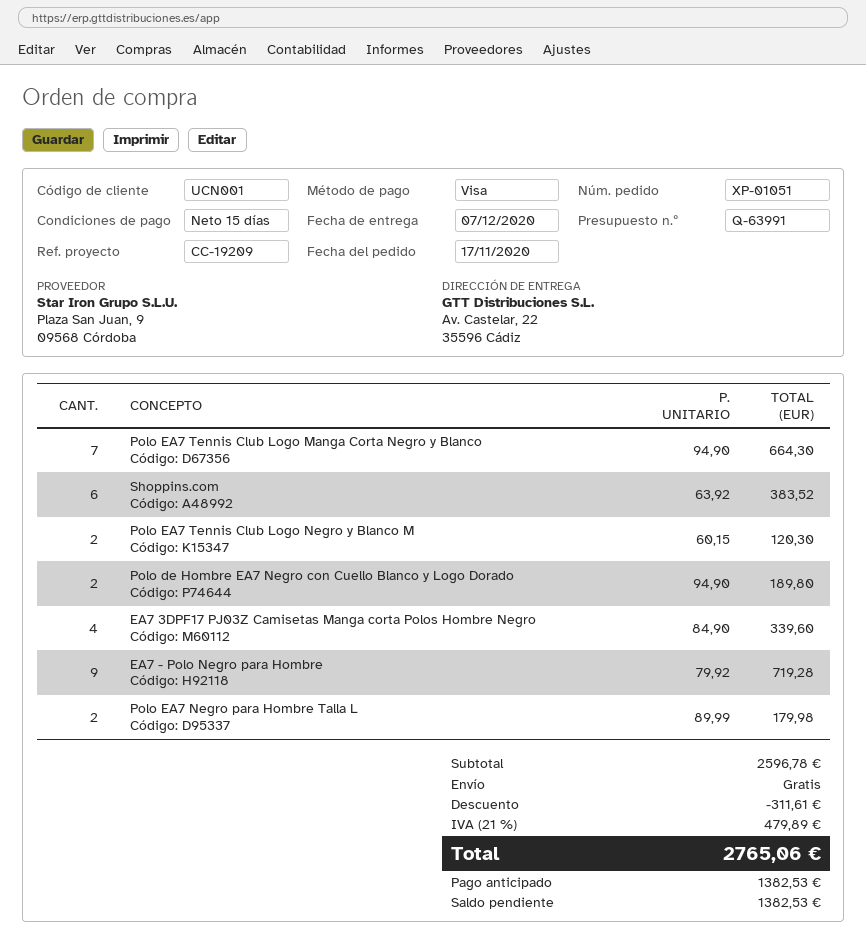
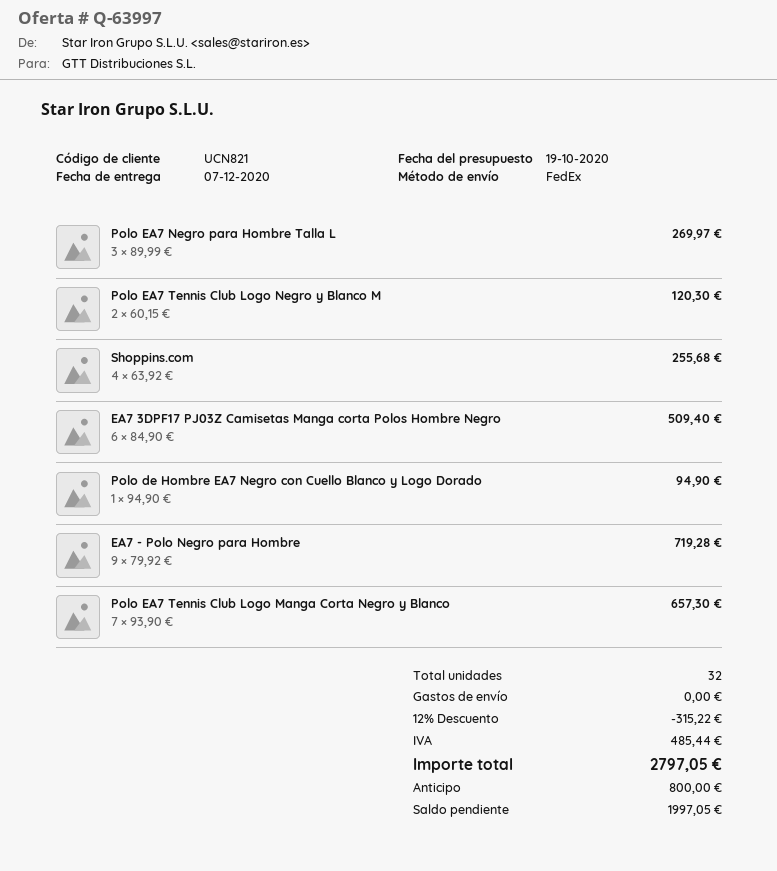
quote number: Q-63991 -> Q-63997
customer number: UCN001 -> UCN821
Polo EA7 Tennis Club Logo Manga Corta Negro y Blanco: 7 x 94.90 = 664.30 -> 7 x 93.90 = 657.30
Shoppins.com: 6 x 63.92 = 383.52 -> 4 x 63.92 = 255.68
Polo de Hombre EA7 Negro con Cuello Blanco y Logo Dorado: 2 x 94.90 = 189.80 -> 1 x 94.90 = 94.90
EA7 3DPF17 PJ03Z Camisetas Manga corta Polos Hombre Negro: 4 x 84.90 = 339.60 -> 6 x 84.90 = 509.40
Polo EA7 Negro para Hombre Talla L: 2 x 89.99 = 179.98 -> 3 x 89.99 = 269.97
discount: 311.61 -> 315.22
tax: 479.89 -> 485.44
total: 2765.06 -> 2797.05
deposit: 1382.53 -> 800.00
balance: 1382.53 -> 1997.05

